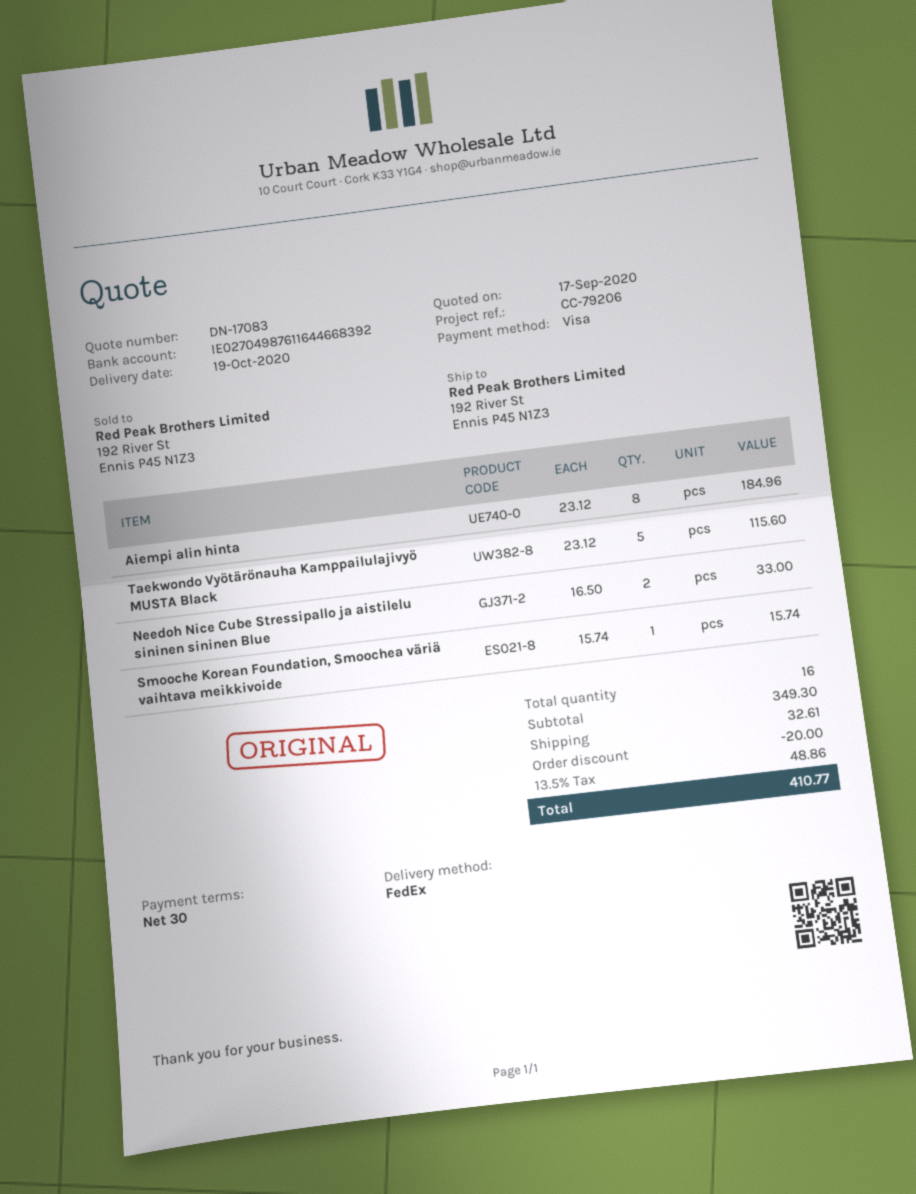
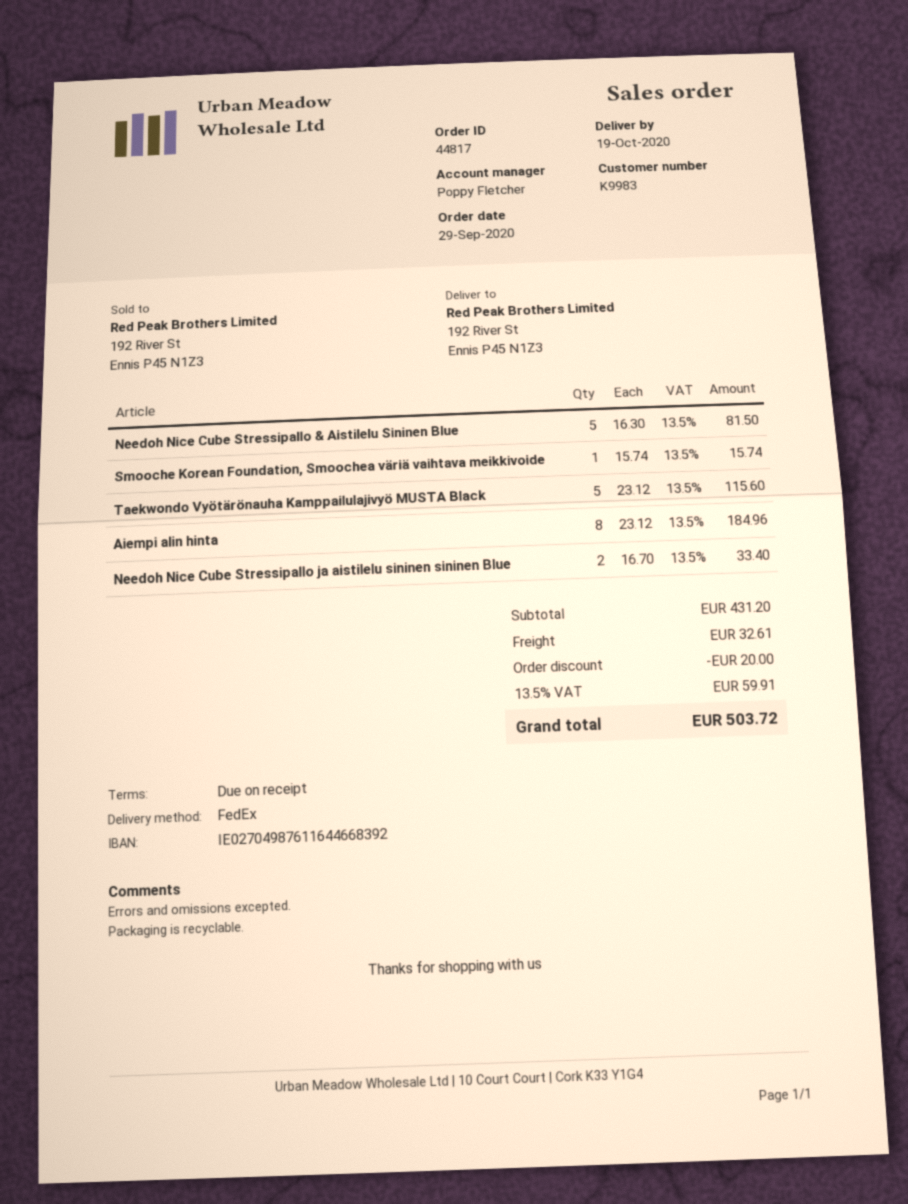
payment terms: 30 days -> on receipt
Needoh Nice Cube Stressipallo ja aistilelu sininen sininen Blue: 2 x 16.50 = 33.00 -> 2 x 16.70 = 33.40
Needoh Nice Cube Stressipallo & Aistilelu Sininen Blue: none -> 5 x 16.30 = 81.50
subtotal: 349.30 -> 431.20
tax: 13.5% = 48.86 -> 13.5% = 59.91
total: 410.77 -> 503.72

